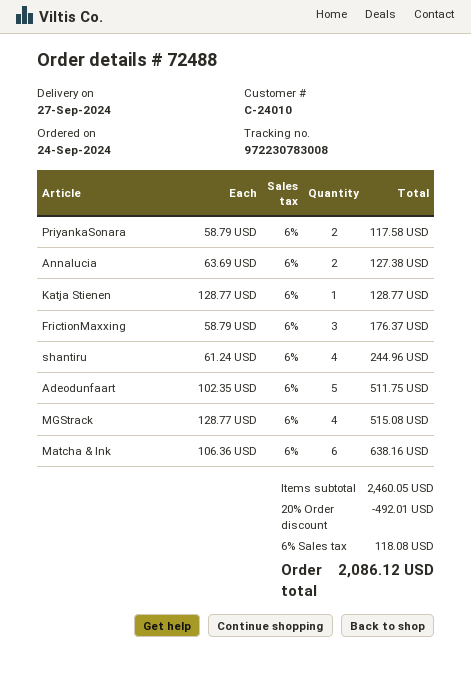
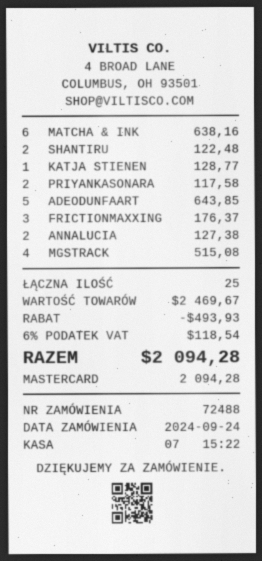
shantiru: 4 for 244.96 -> 2 for 122.48
Adeodunfaart: 5 for 511.75 -> 5 for 643.85
subtotal: 2460.05 -> 2469.67
discount: 492.01 -> 493.93
tax: 6% = 118.08 -> 6% = 118.54
total: 2086.12 -> 2094.28

